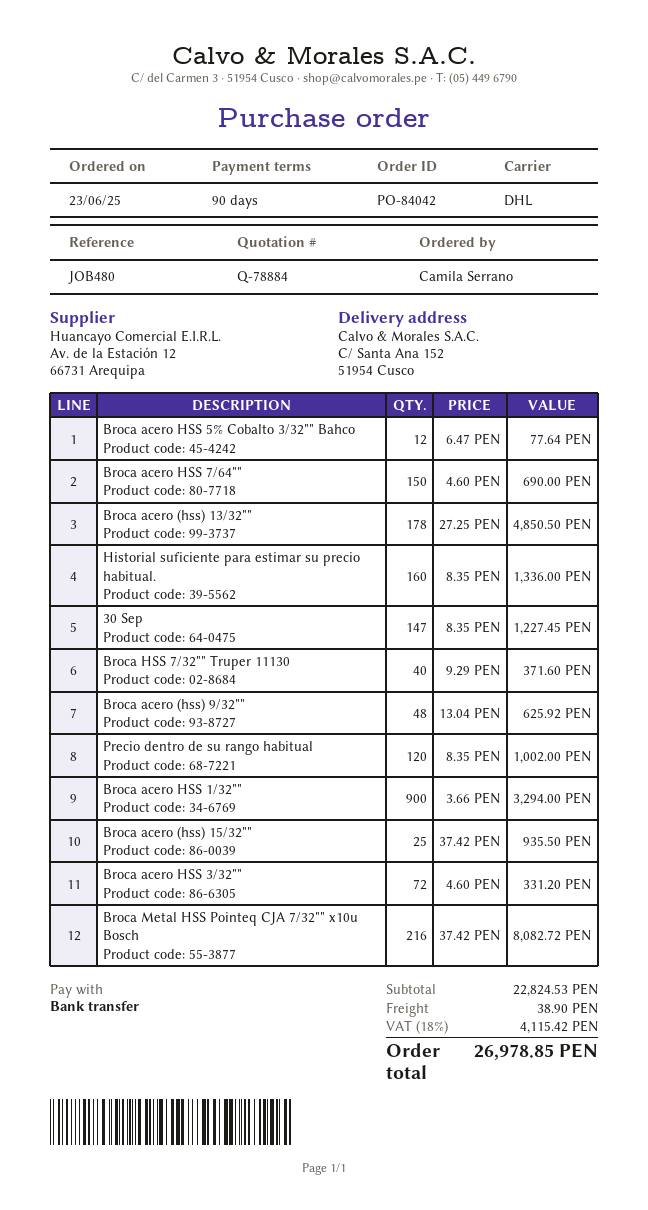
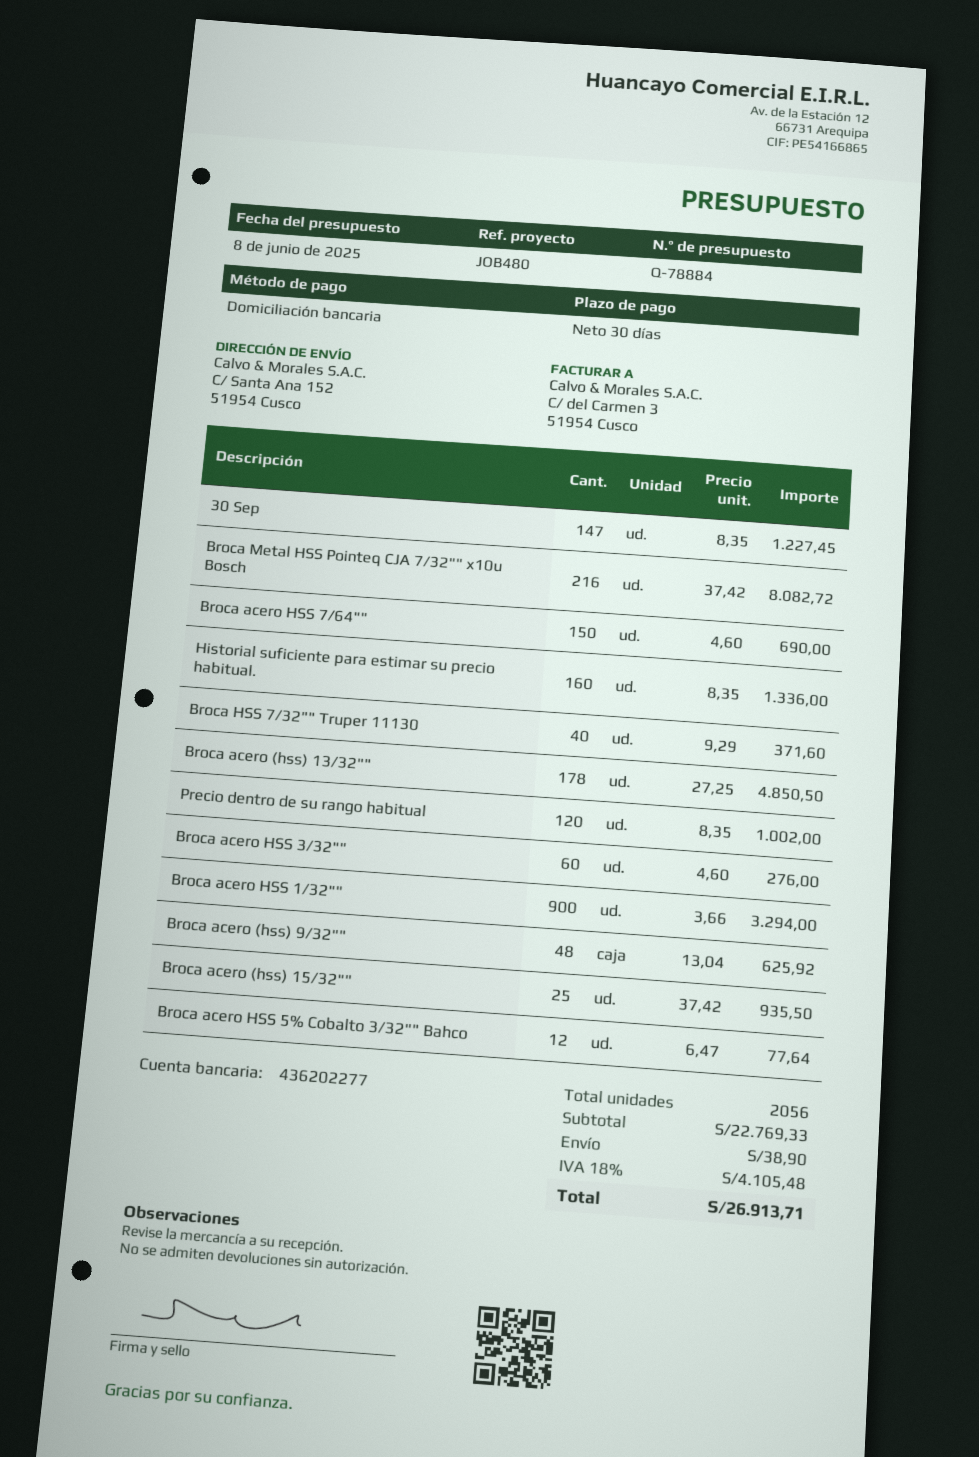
payment terms: 90 days -> 30 days
payment method: bank transfer -> direct debit
Broca acero HSS 3/32"": 72 x 4.60 = 331.20 -> 60 x 4.60 = 276.00
subtotal: 22824.53 -> 22769.33
tax: 18% = 4115.42 -> 18% = 4105.48
total: 26978.85 -> 26913.71

